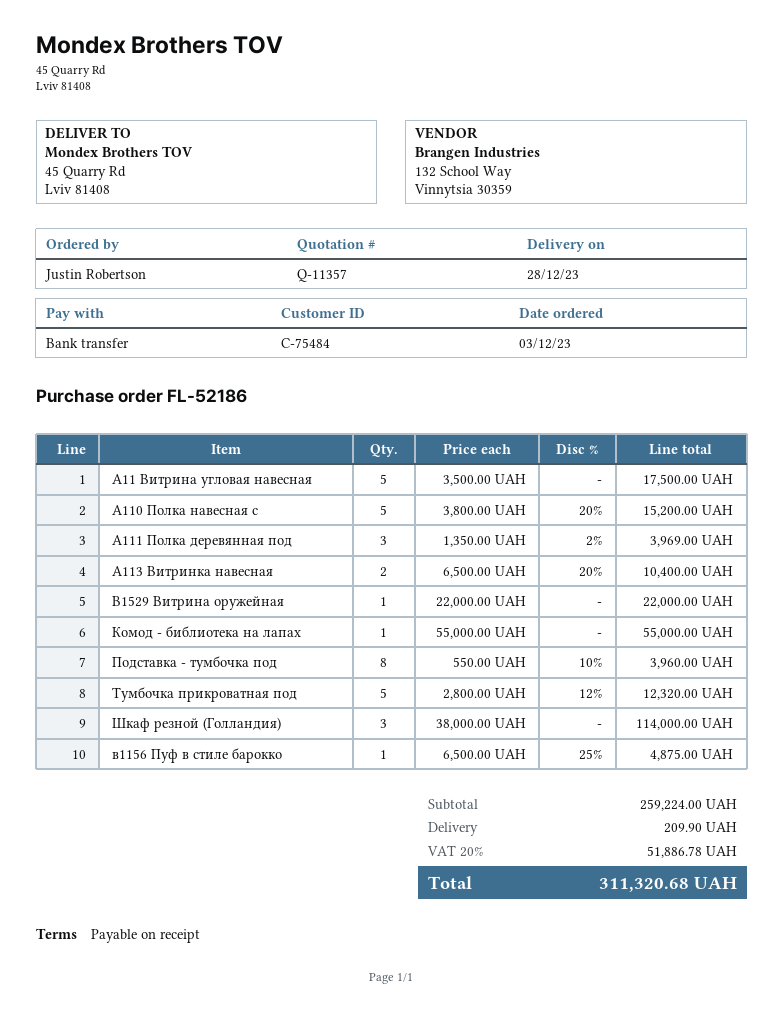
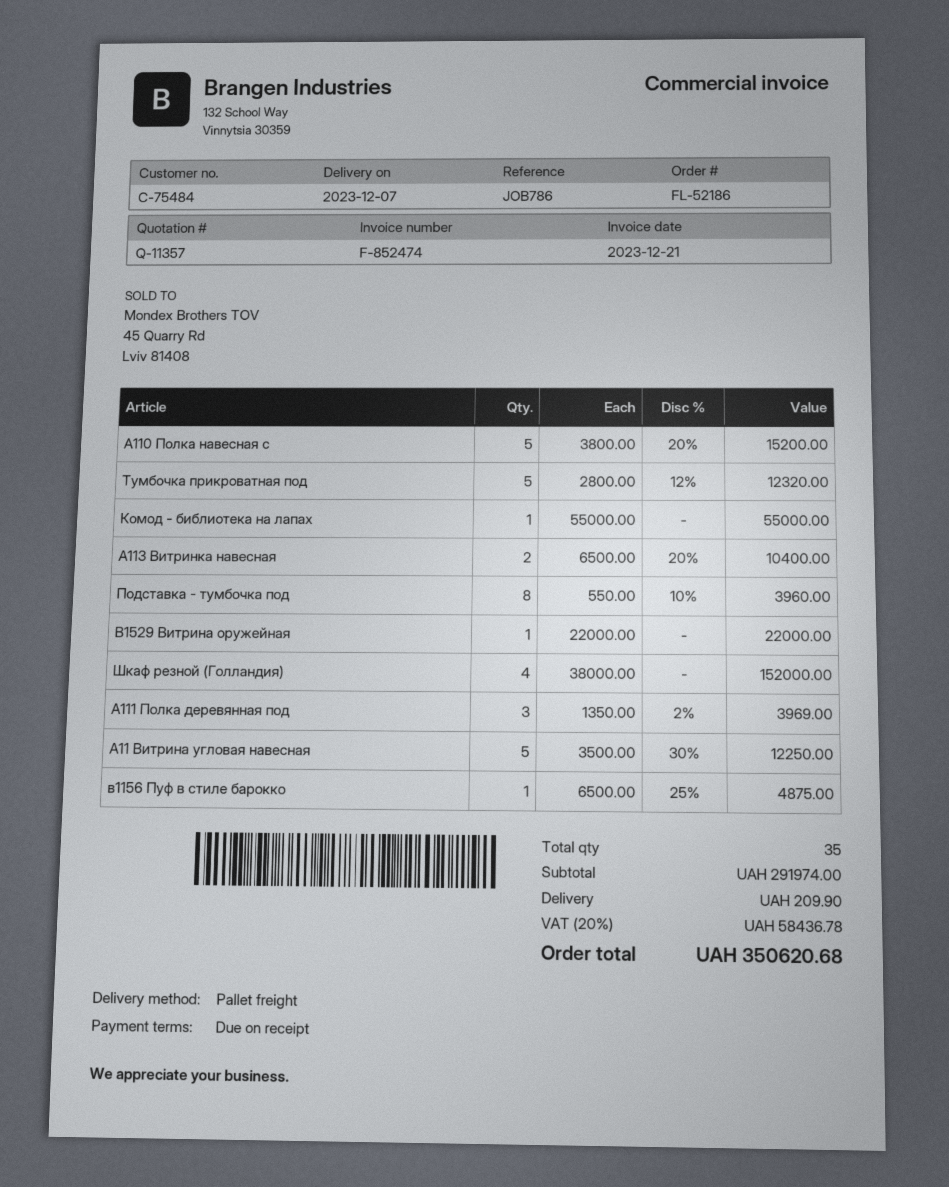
delivery date: 2023-12-28 -> 2023-12-07
А11 Витрина угловая навесная: 5 x 3500.00 = 17500.00 -> 5 x 3500.00 - 30% = 12250.00
Шкаф резной (Голландия): 3 x 38000.00 = 114000.00 -> 4 x 38000.00 = 152000.00
subtotal: 259224.00 -> 291974.00
tax: 20% = 51886.78 -> 20% = 58436.78
total: 311320.68 -> 350620.68

